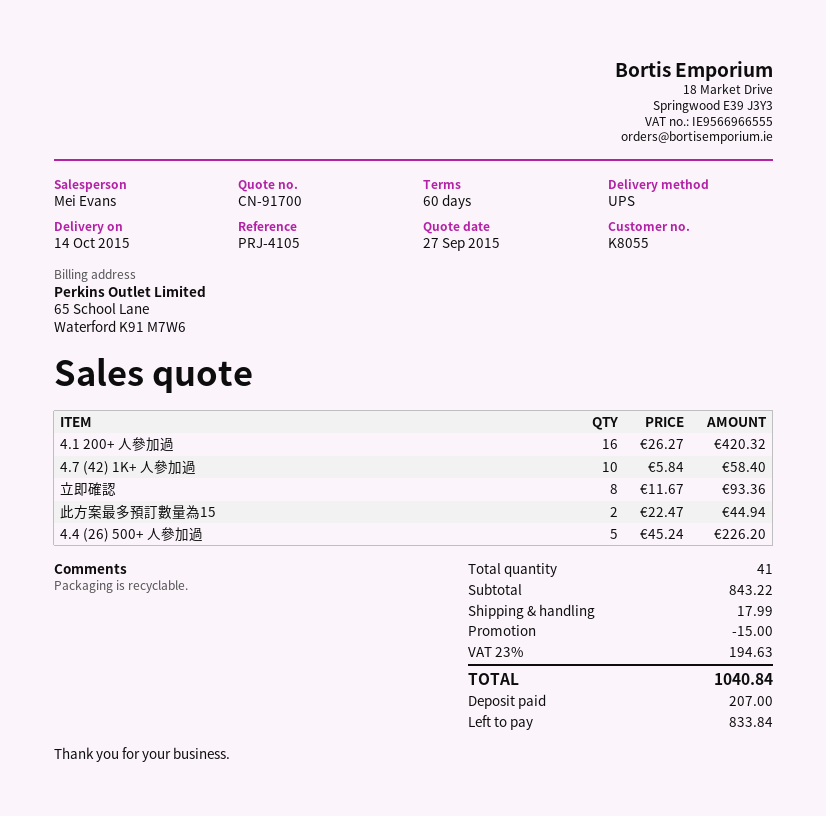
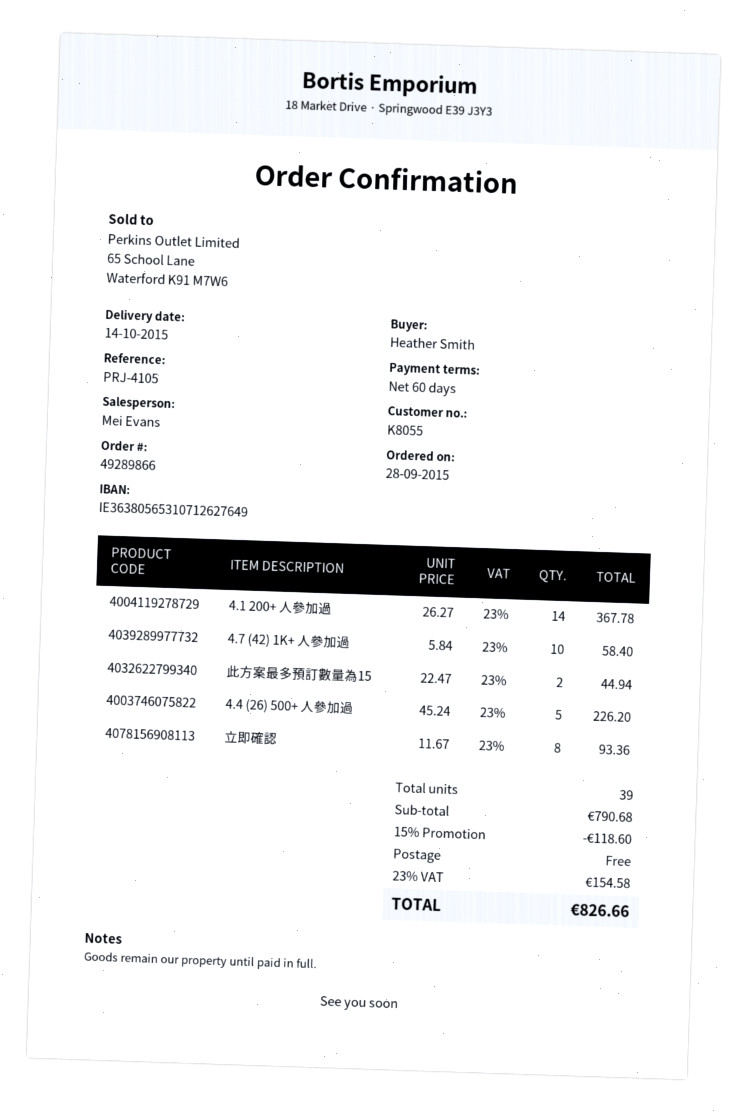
4.1 200+ 人參加過: 16 x 26.27 = 420.32 -> 14 x 26.27 = 367.78
total quantity: 41 -> 39
subtotal: 843.22 -> 790.68
discount: 15.00 -> 118.60
shipping: 17.99 -> 0.00
tax: 23% = 194.63 -> 23% = 154.58
total: 1040.84 -> 826.66

